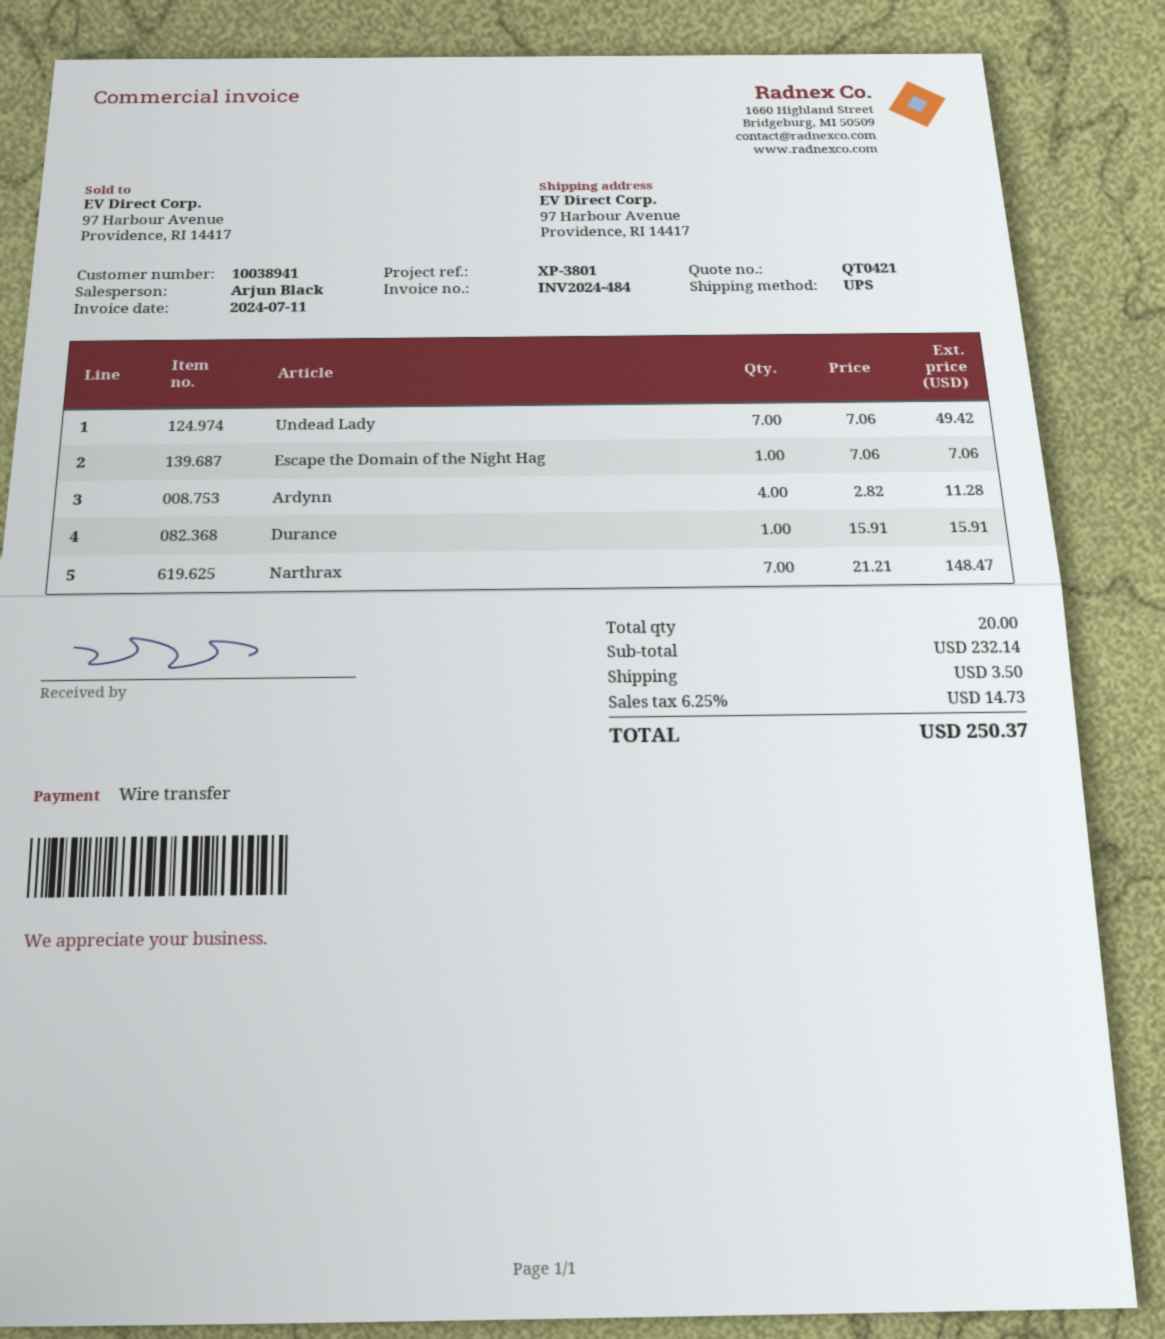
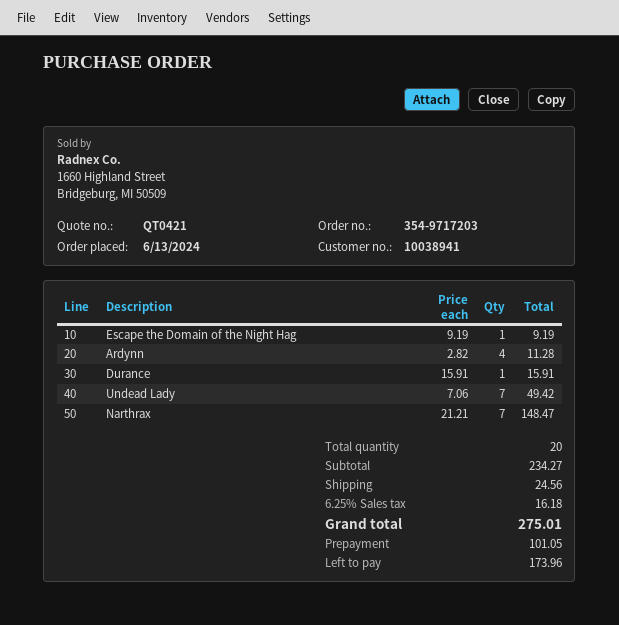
Escape the Domain of the Night Hag: 1 x 7.06 = 7.06 -> 1 x 9.19 = 9.19
subtotal: 232.14 -> 234.27
shipping: 3.50 -> 24.56
tax: 6.25% = 14.73 -> 6.25% = 16.18
total: 250.37 -> 275.01

